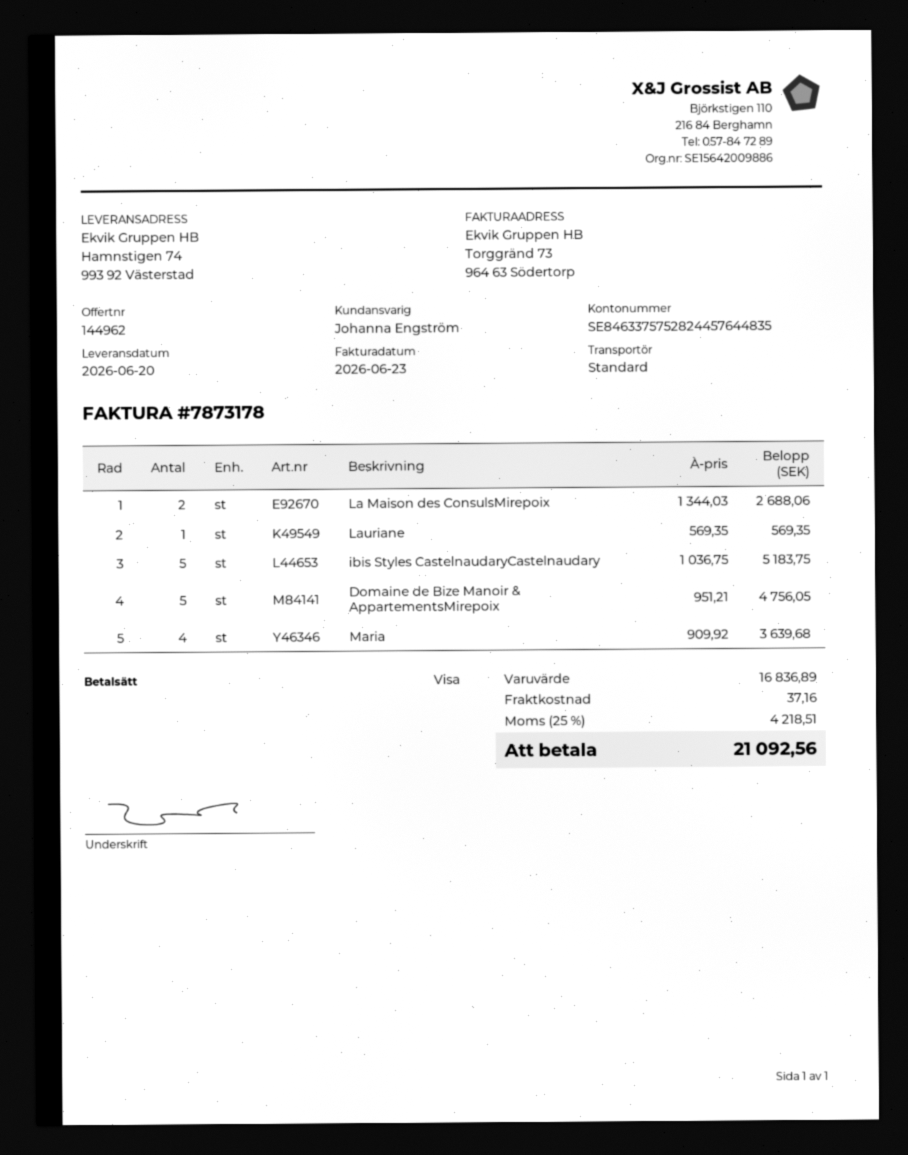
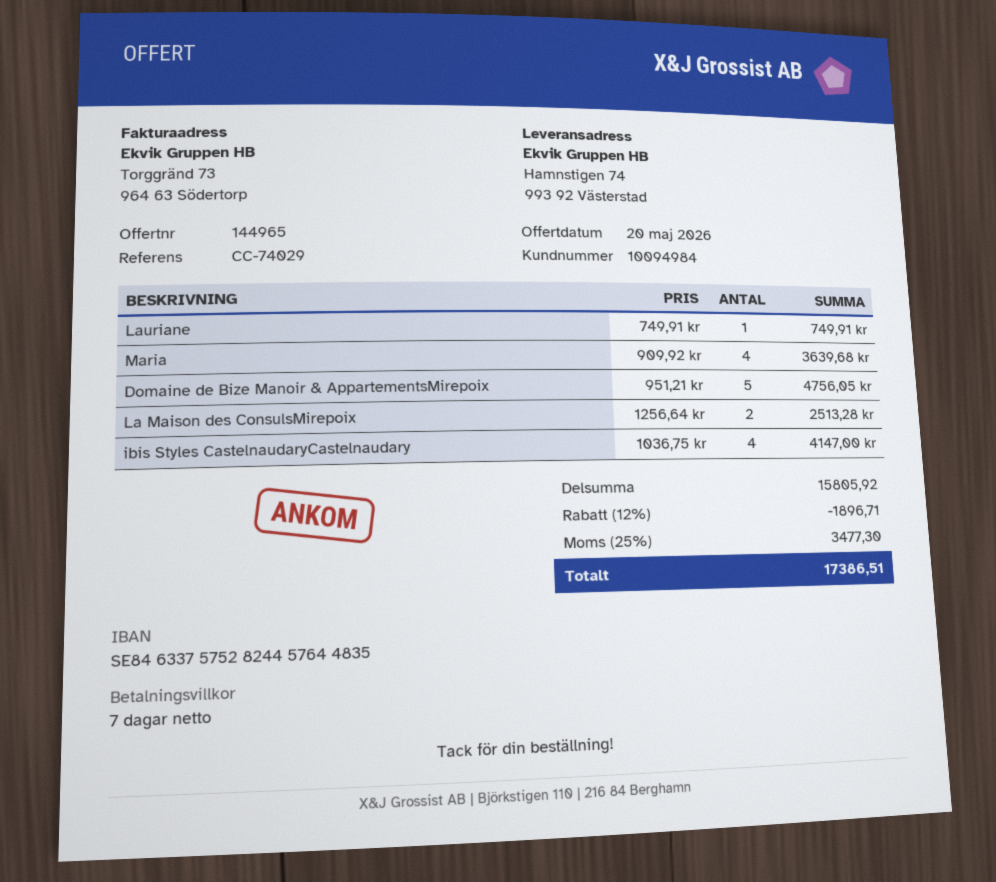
quote number: 144962 -> 144965
La Maison des ConsulsMirepoix: 2 x 1344.03 = 2688.06 -> 2 x 1256.64 = 2513.28
Lauriane: 1 x 569.35 = 569.35 -> 1 x 749.91 = 749.91
ibis Styles CastelnaudaryCastelnaudary: 5 x 1036.75 = 5183.75 -> 4 x 1036.75 = 4147.00
subtotal: 16836.89 -> 15805.92
discount: none -> 12% = 1896.71
shipping: 37.16 -> none
tax: 25% = 4218.51 -> 25% = 3477.30
total: 21092.56 -> 17386.51

